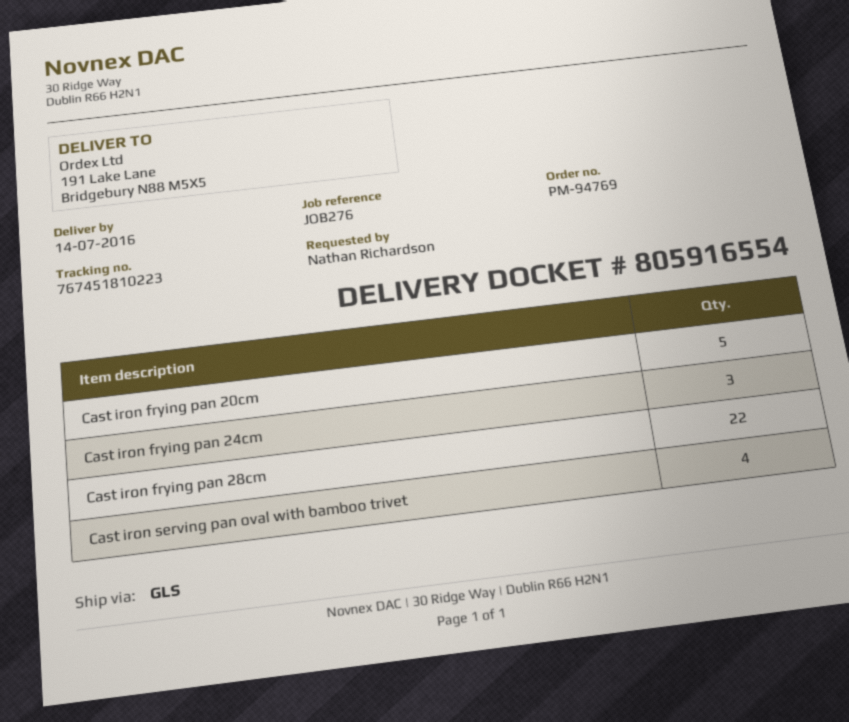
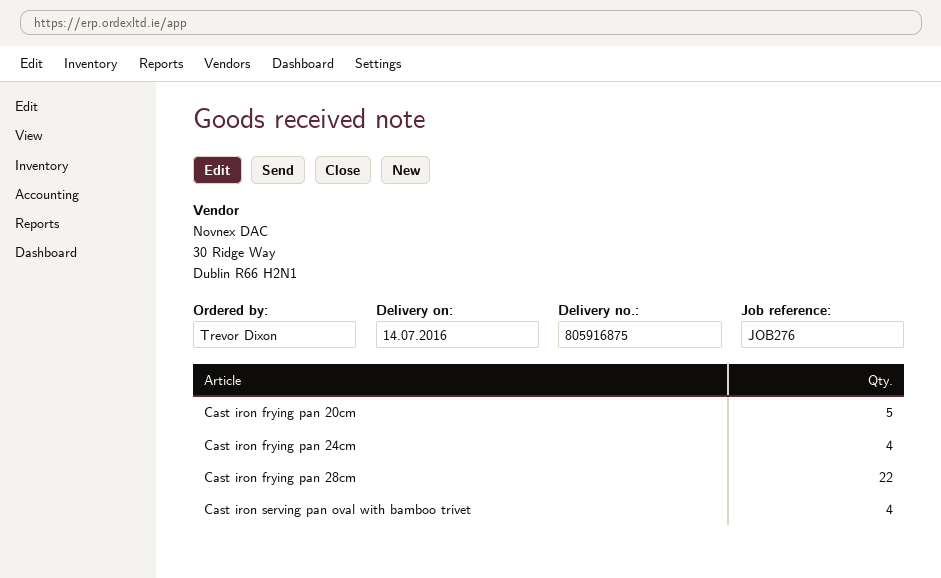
delivery note number: 805916554 -> 805916875
ordered by: Nathan Richardson -> Trevor Dixon
Cast iron frying pan 24cm: 3 -> 4

